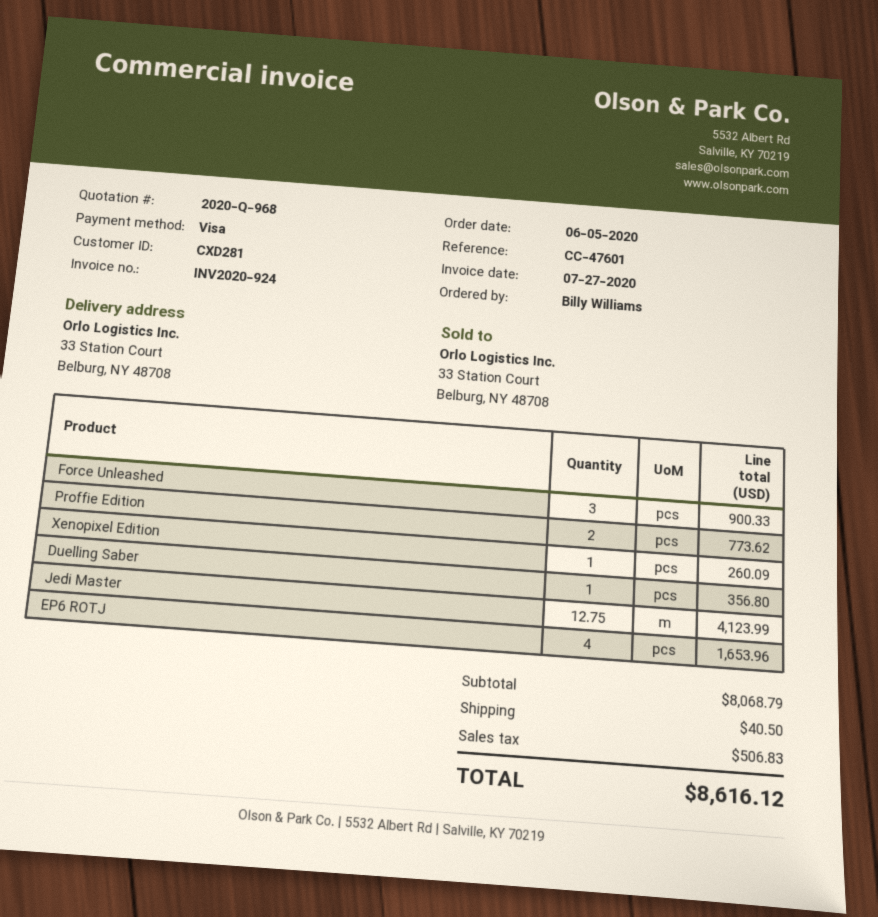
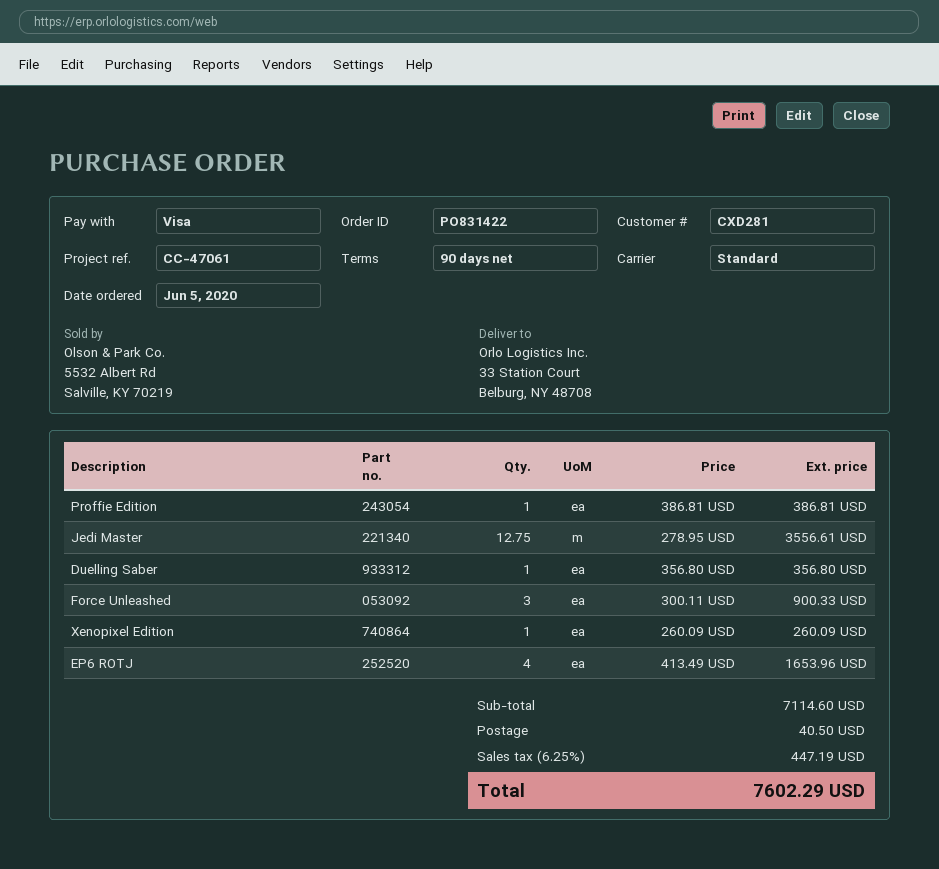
reference: CC-47601 -> CC-47061
Proffie Edition: 2 for 773.62 -> 1 for 386.81
Jedi Master: 12.75 for 4123.99 -> 12.75 for 3556.61
subtotal: 8068.79 -> 7114.60
tax: 506.83 -> 447.19
total: 8616.12 -> 7602.29

